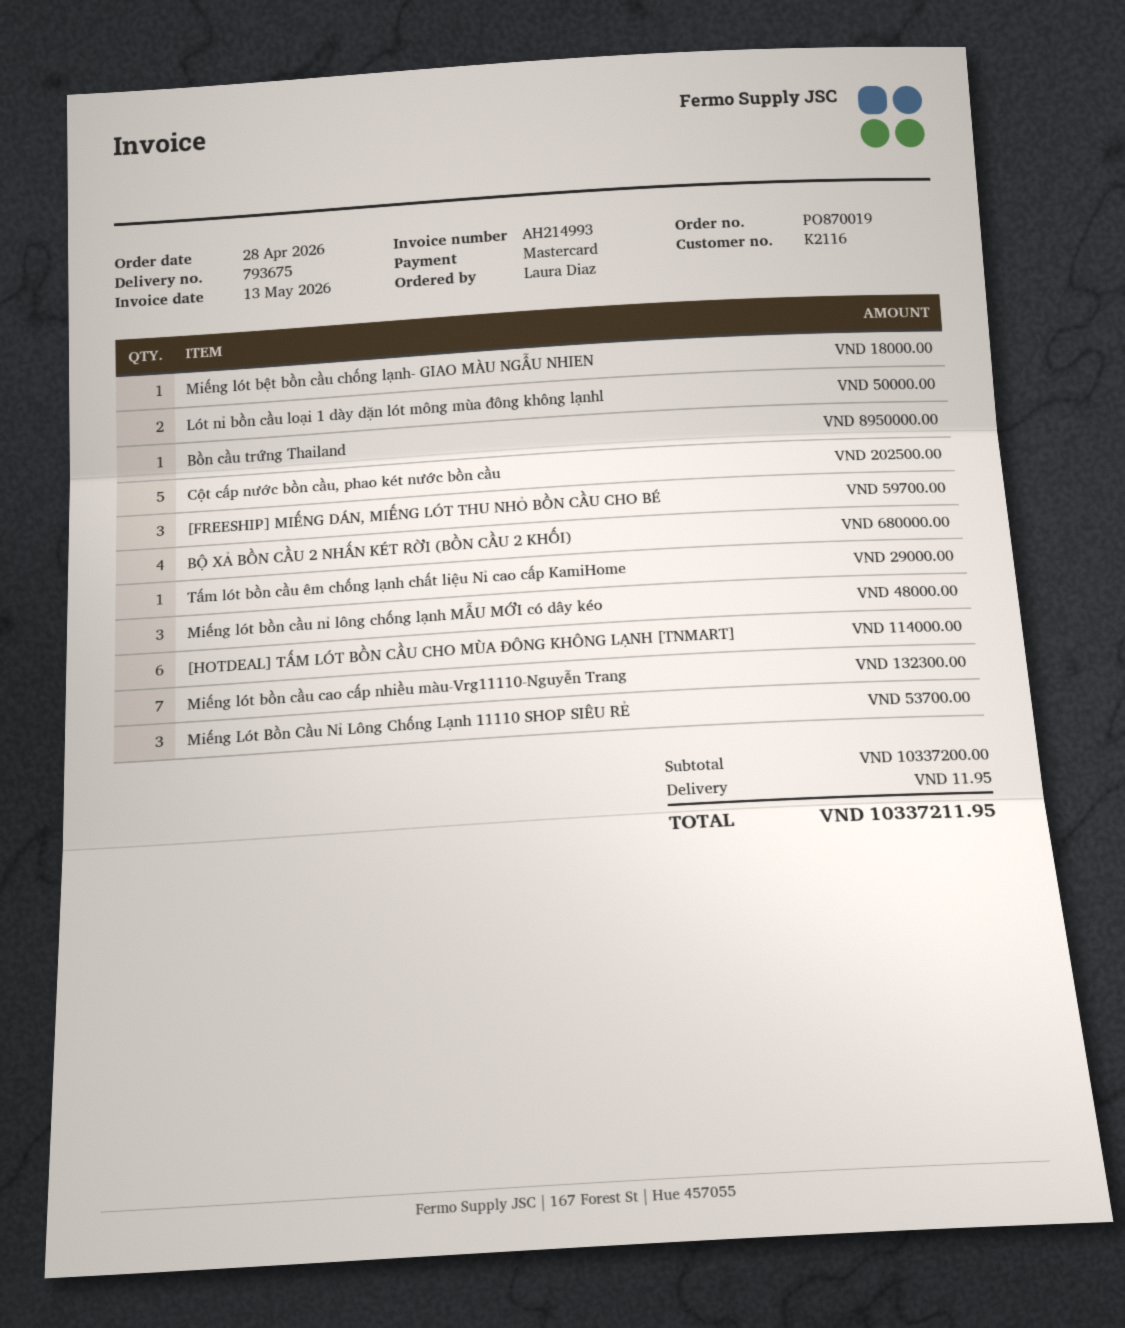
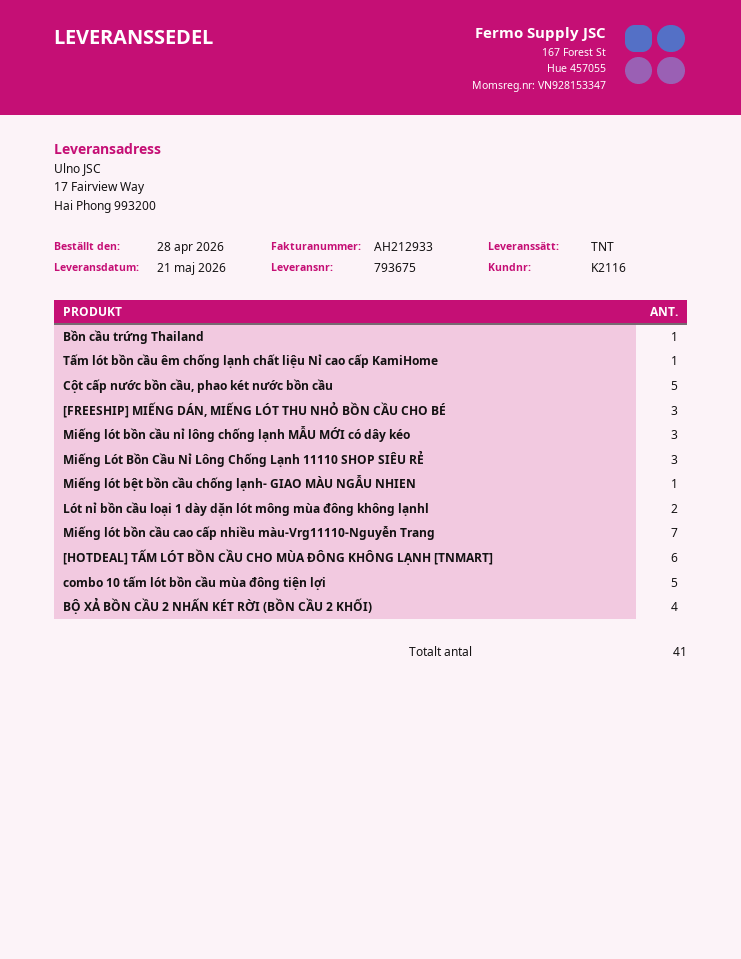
invoice number: AH214993 -> AH212933
combo 10 tấm lót bồn cầu mùa đông tiện lợi: none -> 5

